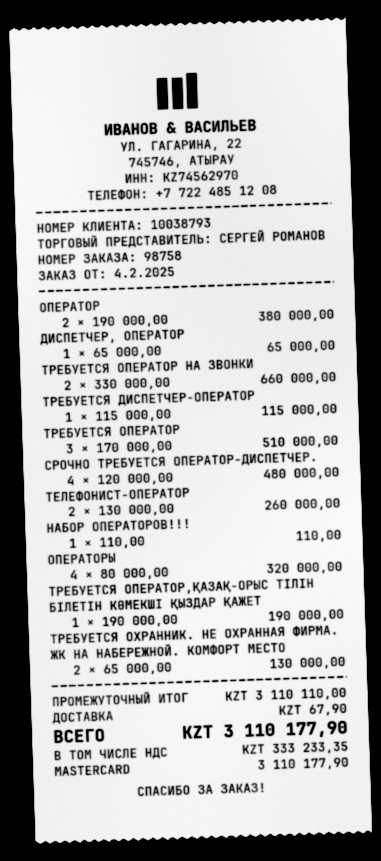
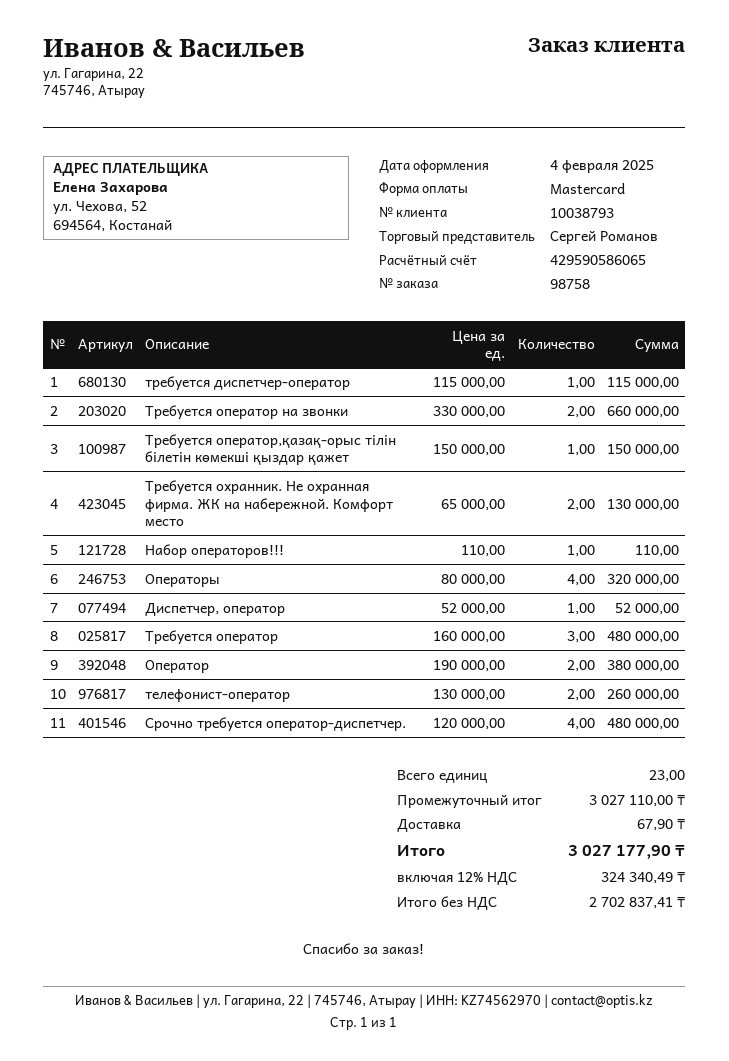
ДИСПЕТЧЕР, ОПЕРАТОР: 1 x 65000.00 = 65000.00 -> 1 x 52000.00 = 52000.00
ТРЕБУЕТСЯ ОПЕРАТОР: 3 x 170000.00 = 510000.00 -> 3 x 160000.00 = 480000.00
ТРЕБУЕТСЯ ОПЕРАТОР,ҚАЗАҚ-ОРЫС ТІЛІН БІЛЕТІН КӨМЕКШІ ҚЫЗДАР ҚАЖЕТ: 1 x 190000.00 = 190000.00 -> 1 x 150000.00 = 150000.00
subtotal: 3110110.00 -> 3027110.00
tax: 333233.35 -> 324340.49
total: 3110177.90 -> 3027177.90

